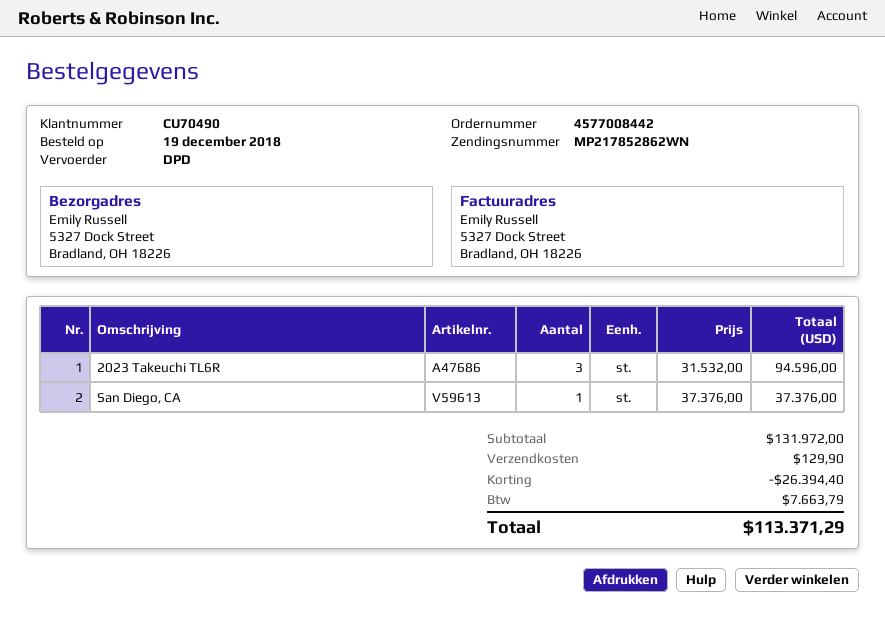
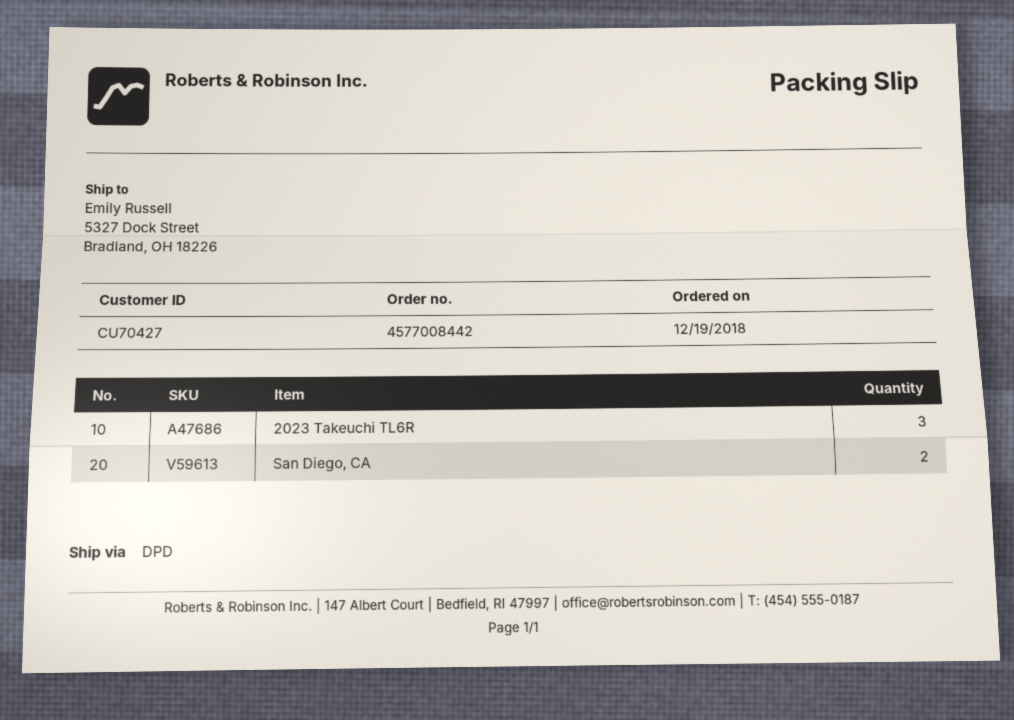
customer number: CU70490 -> CU70427
San Diego, CA: 1 -> 2

